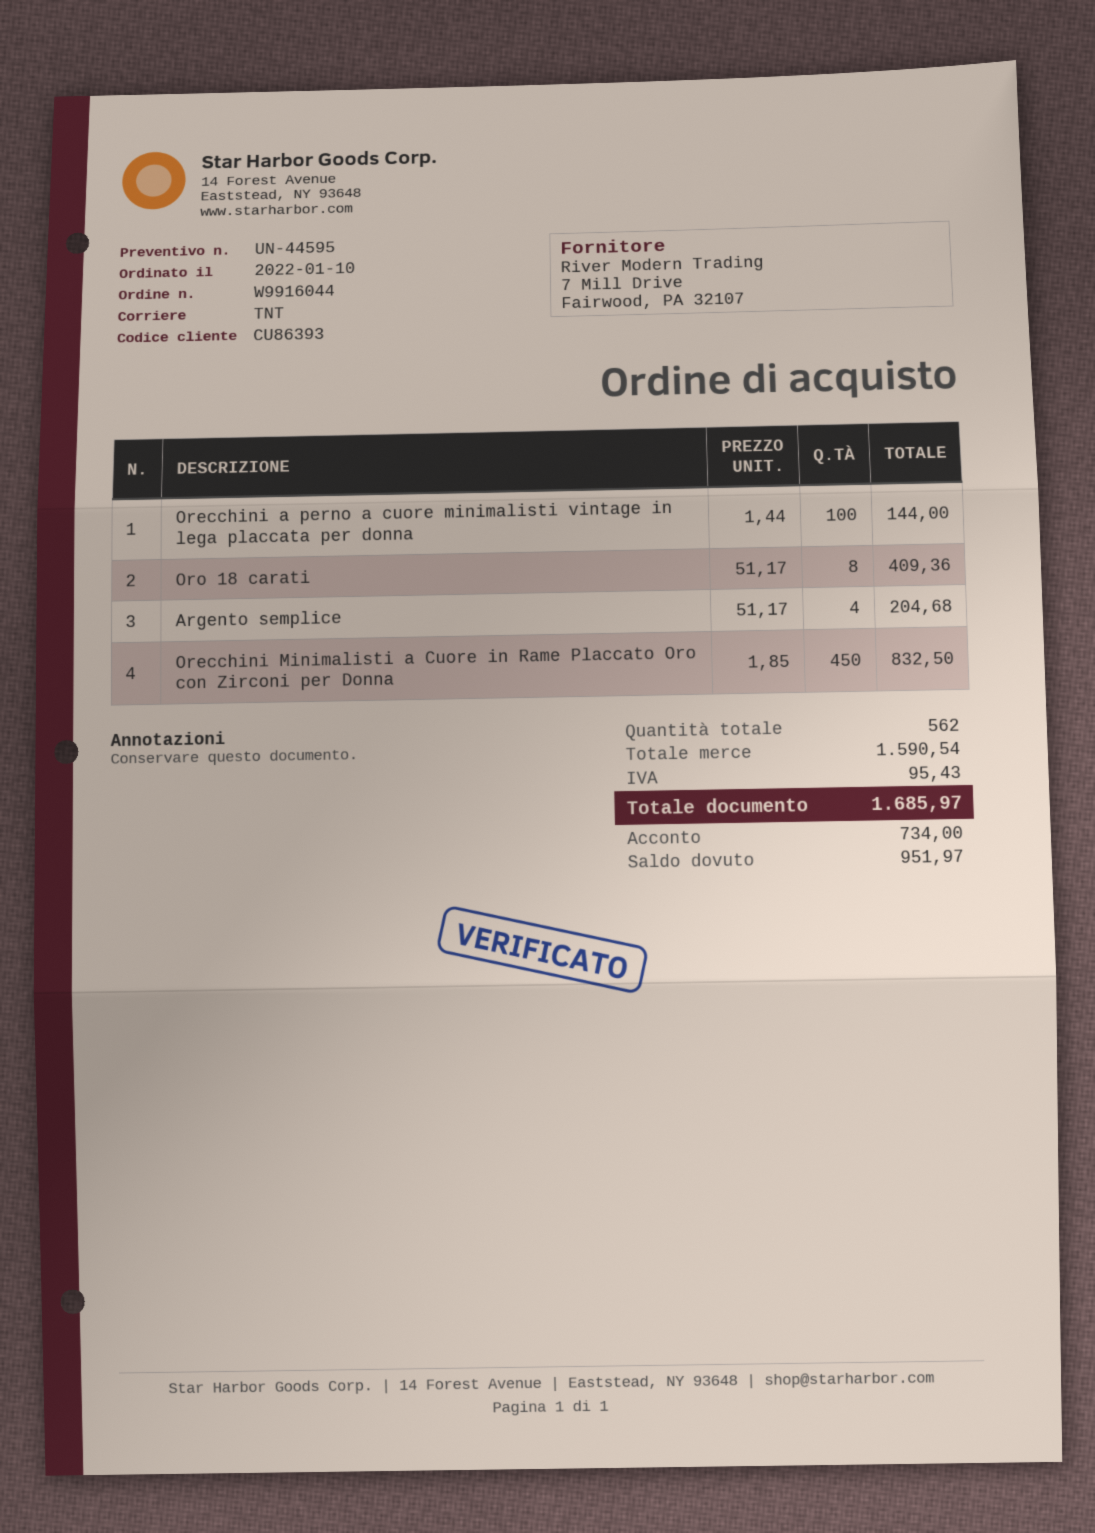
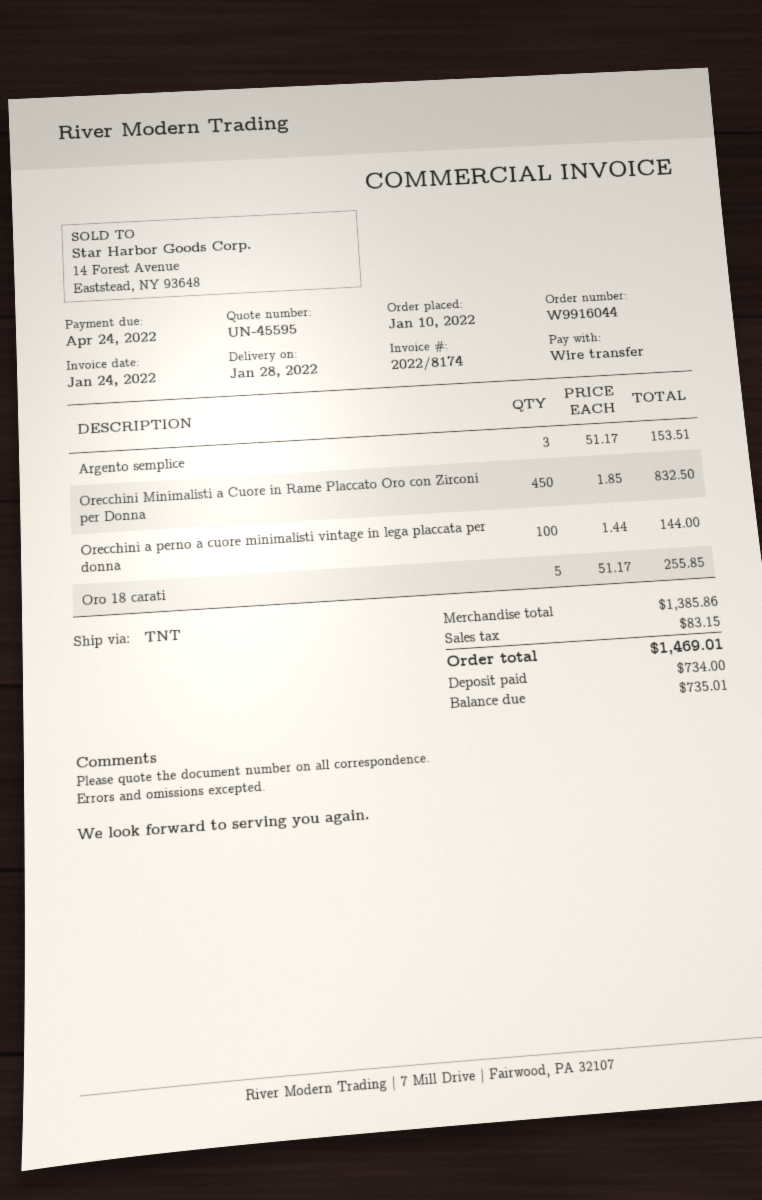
quote number: UN-44595 -> UN-45595
Oro 18 carati: 8 x 51.17 = 409.36 -> 5 x 51.17 = 255.85
Argento semplice: 4 x 51.17 = 204.68 -> 3 x 51.17 = 153.51
subtotal: 1590.54 -> 1385.86
tax: 95.43 -> 83.15
total: 1685.97 -> 1469.01
balance: 951.97 -> 735.01

